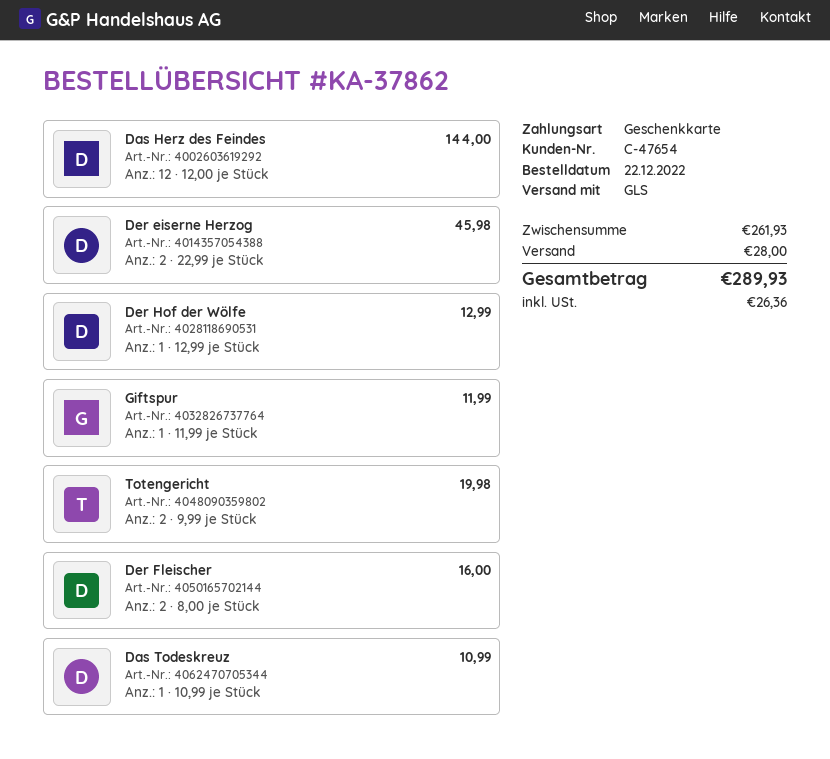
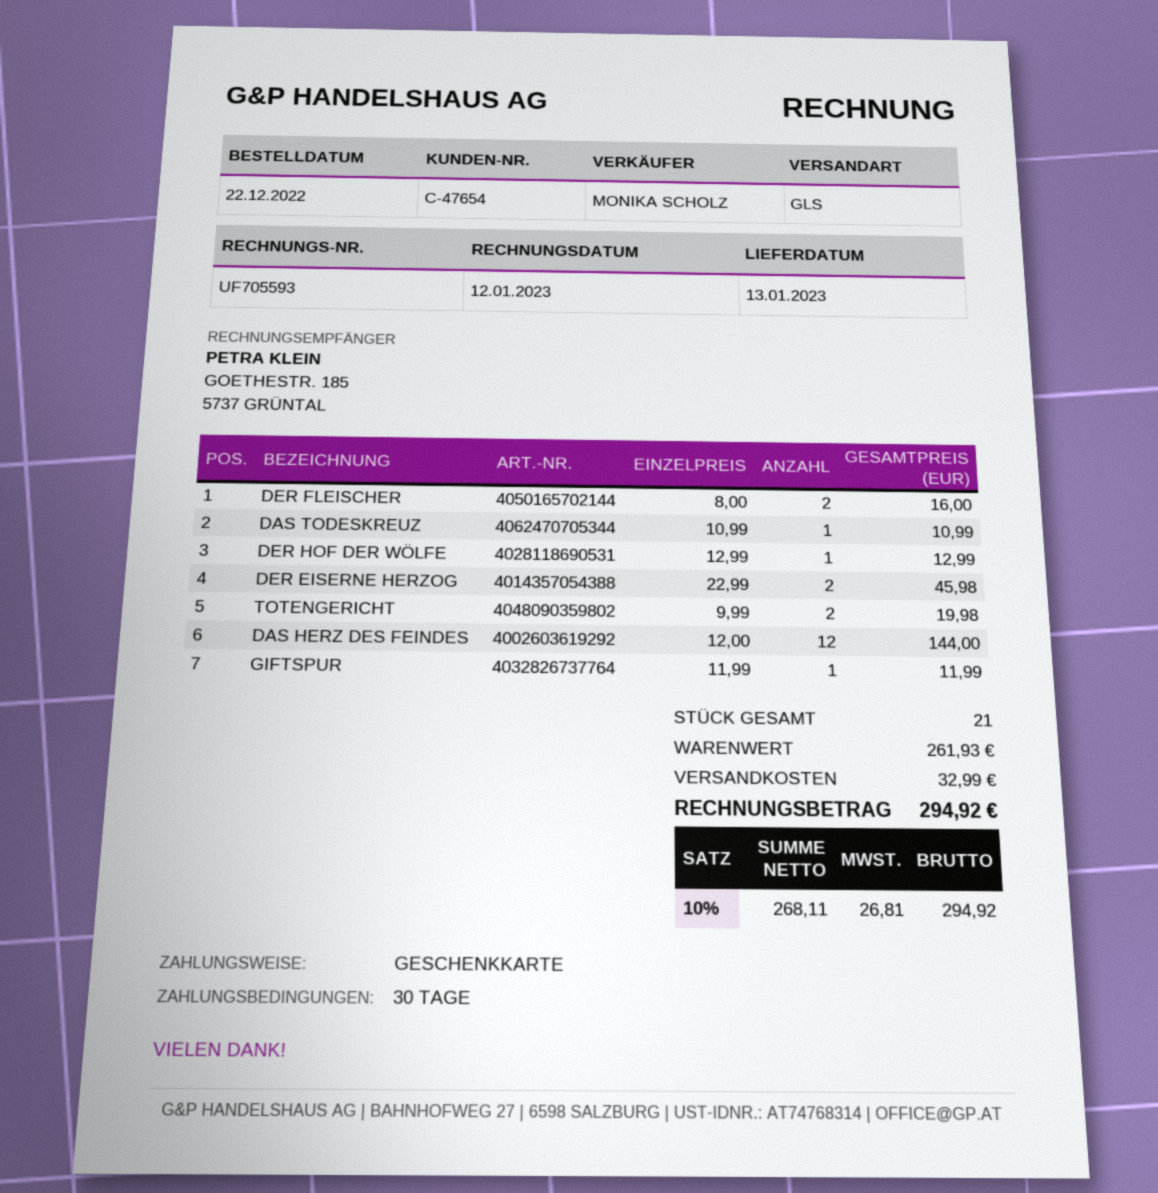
shipping: 28.00 -> 32.99
tax: 26.36 -> 26.81
total: 289.93 -> 294.92

